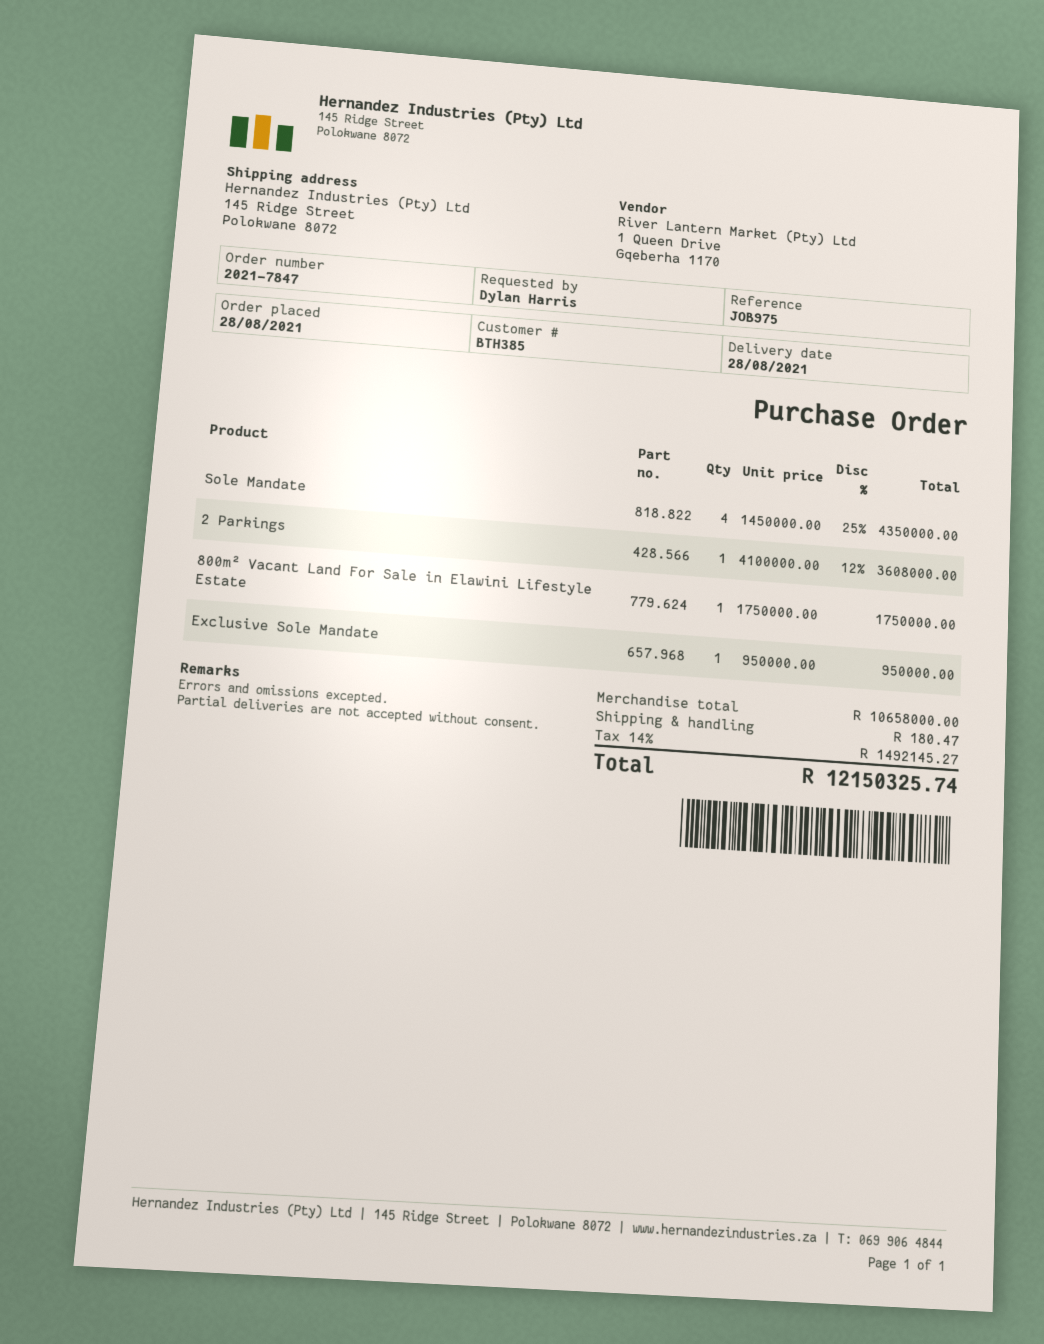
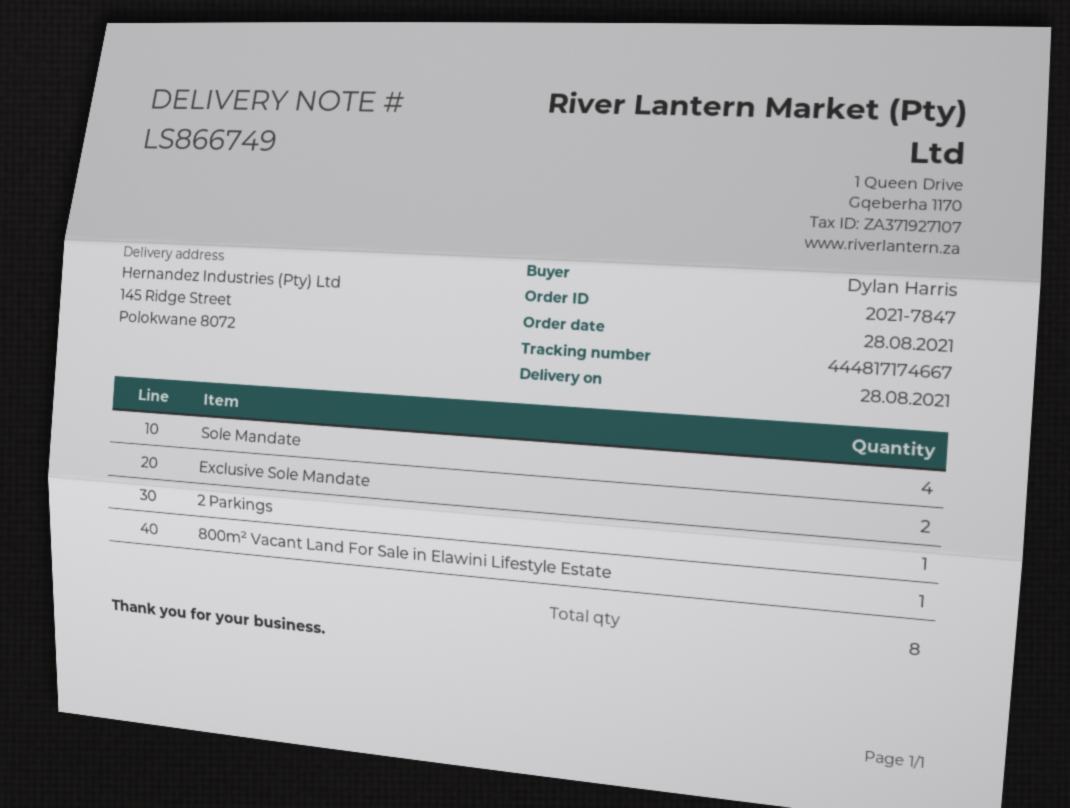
Exclusive Sole Mandate: 1 -> 2

